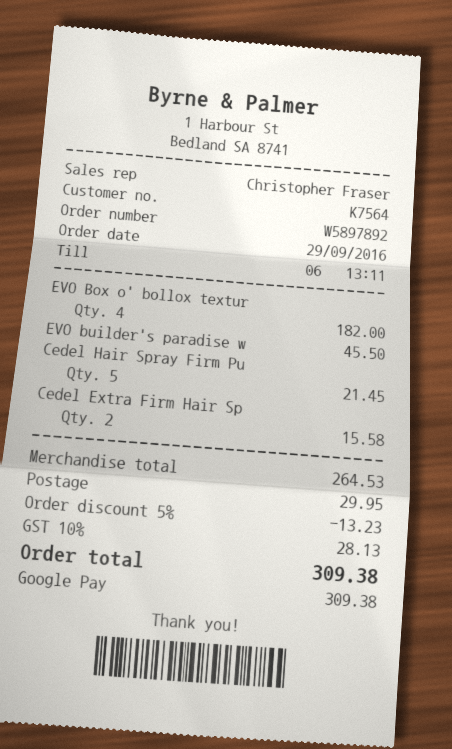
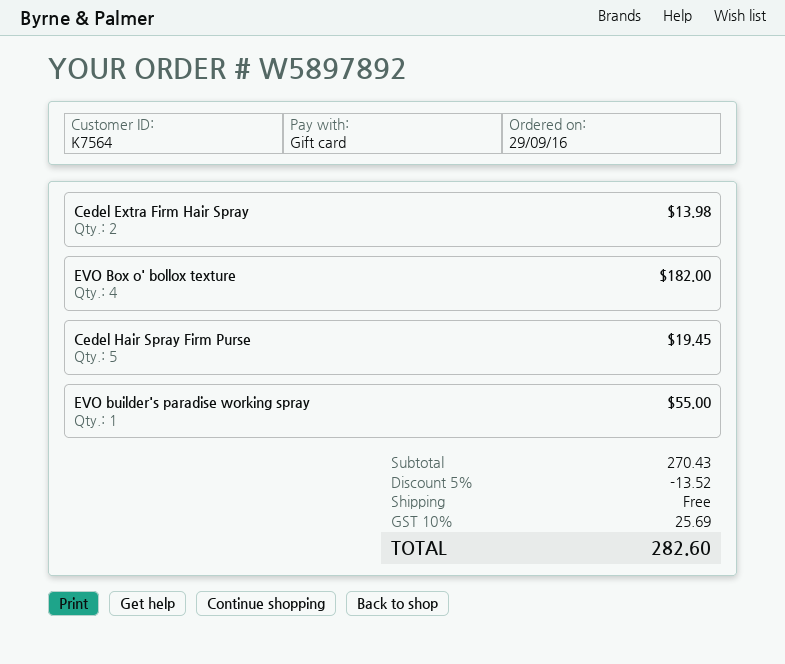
payment method: Google Pay -> gift card
EVO builder's paradise w: 1 for 45.50 -> 1 for 55.00
Cedel Hair Spray Firm Pu: 5 for 21.45 -> 5 for 19.45
Cedel Extra Firm Hair Sp: 2 for 15.58 -> 2 for 13.98
subtotal: 264.53 -> 270.43
discount: 5% = 13.23 -> 5% = 13.52
shipping: 29.95 -> 0.00
tax: 10% = 28.13 -> 10% = 25.69
total: 309.38 -> 282.60

